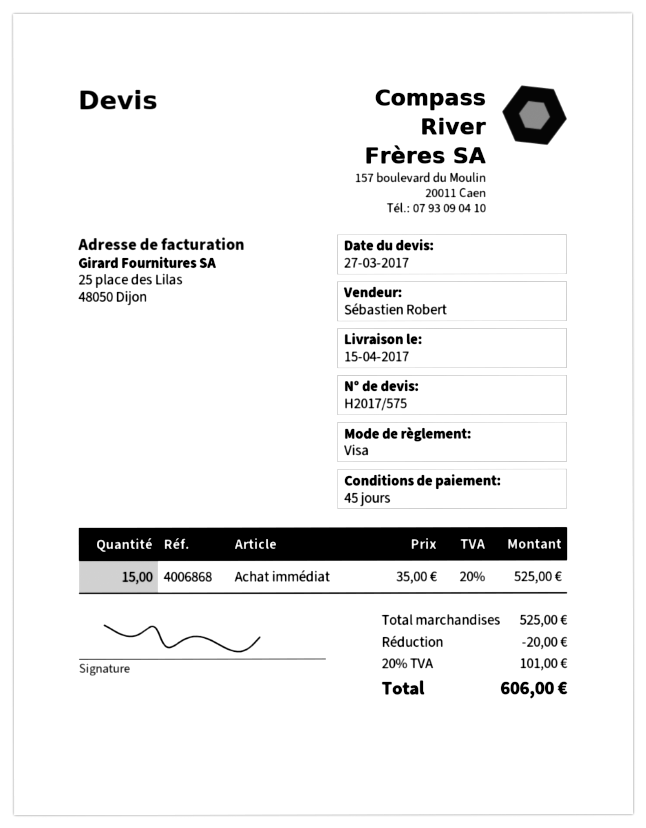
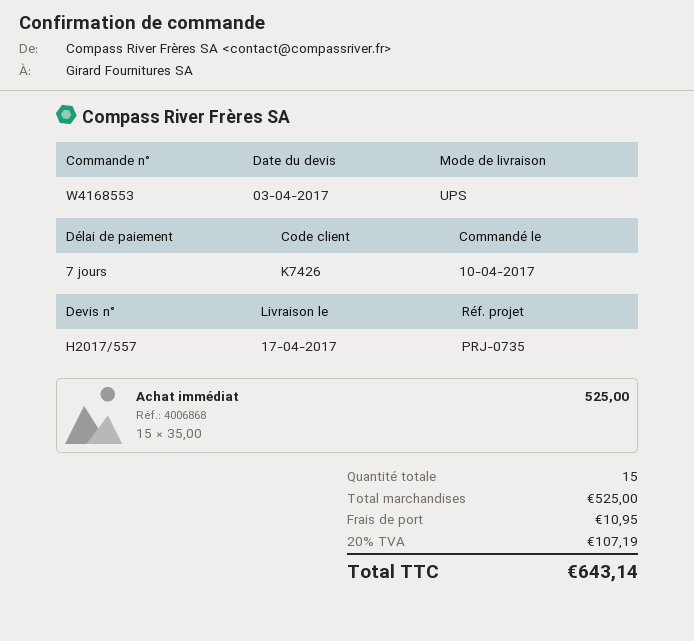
quote number: H2017/575 -> H2017/557
quote date: 2017-03-27 -> 2017-04-03
delivery date: 2017-04-15 -> 2017-04-17
payment terms: 45 days -> 7 days
discount: 20.00 -> none
shipping: none -> 10.95
tax: 20% = 101.00 -> 20% = 107.19
total: 606.00 -> 643.14

